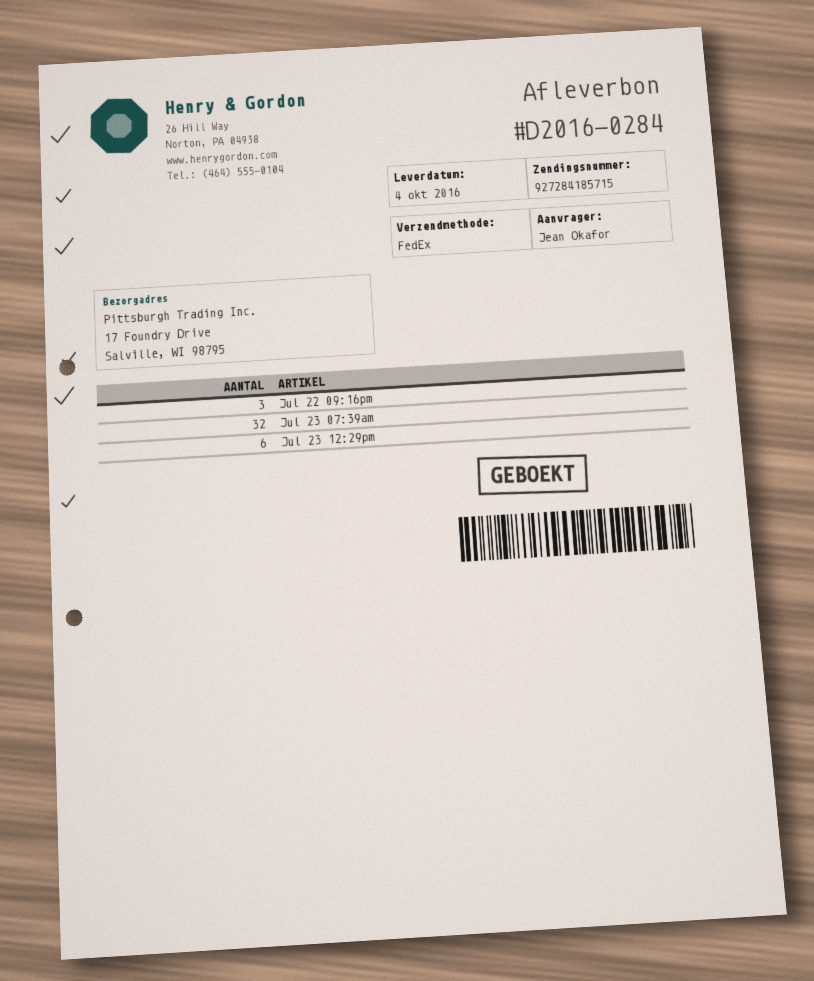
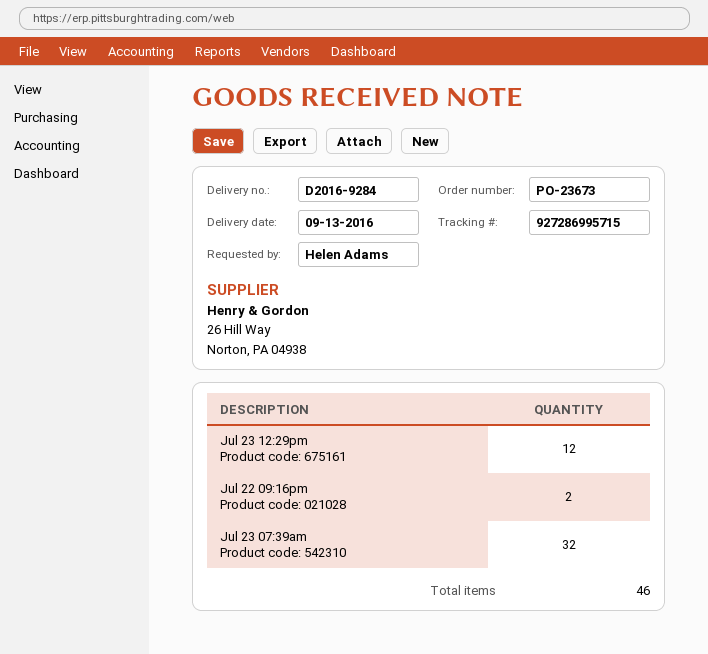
delivery note number: D2016-0284 -> D2016-9284
delivery date: 2016-10-04 -> 2016-09-13
ordered by: Jean Okafor -> Helen Adams
tracking number: 927284185715 -> 927286995715
Jul 22 09:16pm: 3 -> 2
Jul 23 12:29pm: 6 -> 12

